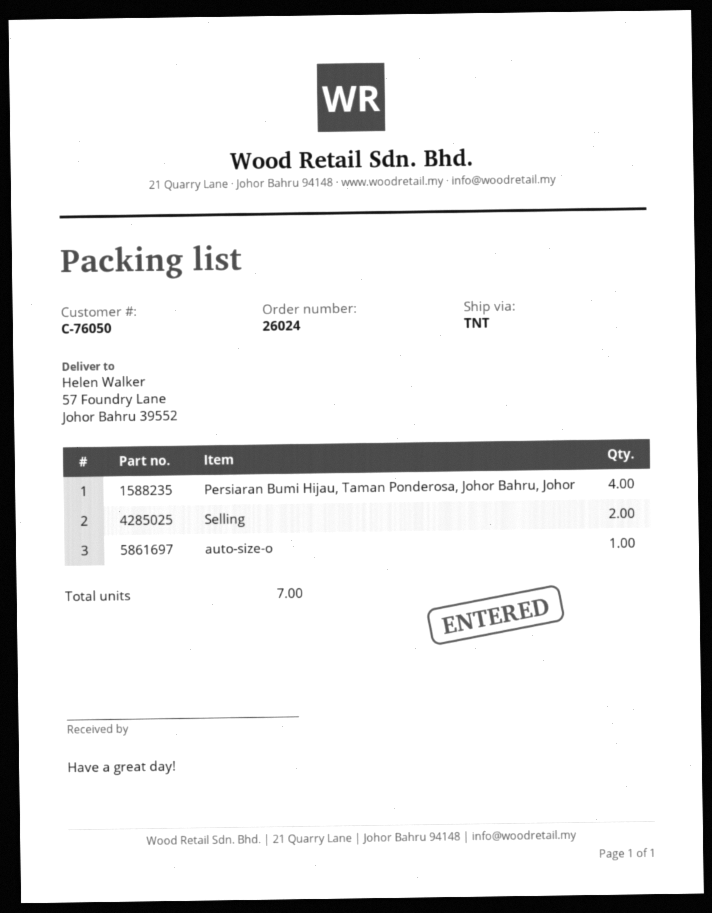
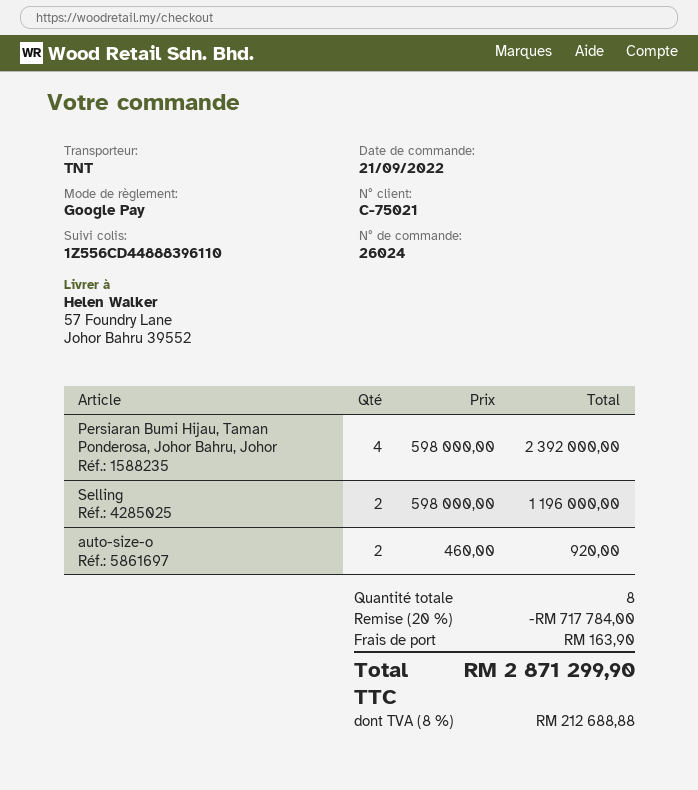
customer number: C-76050 -> C-75021
auto-size-o: 1 -> 2
total quantity: 7 -> 8

